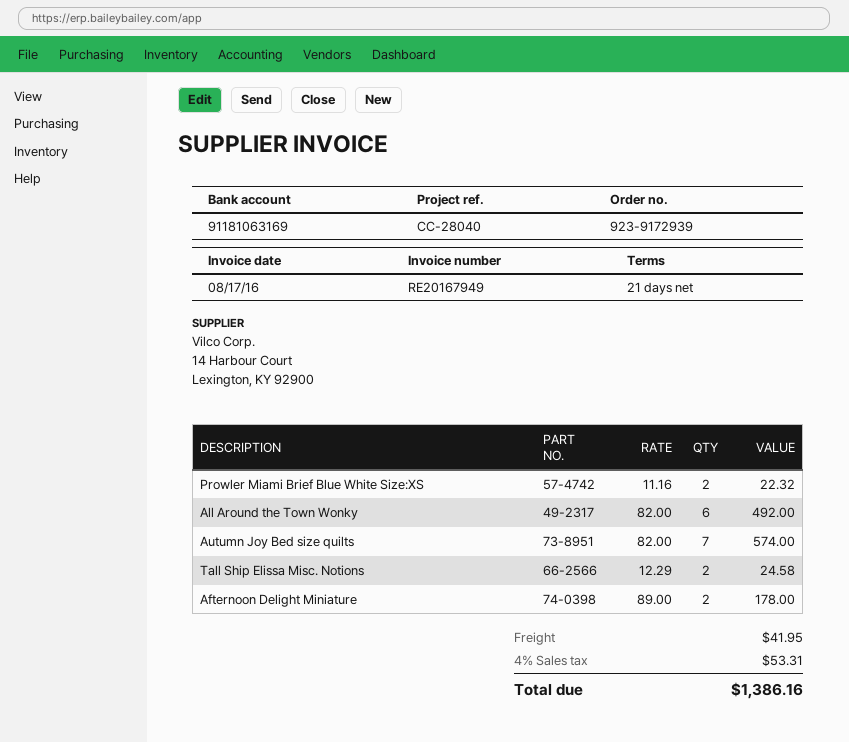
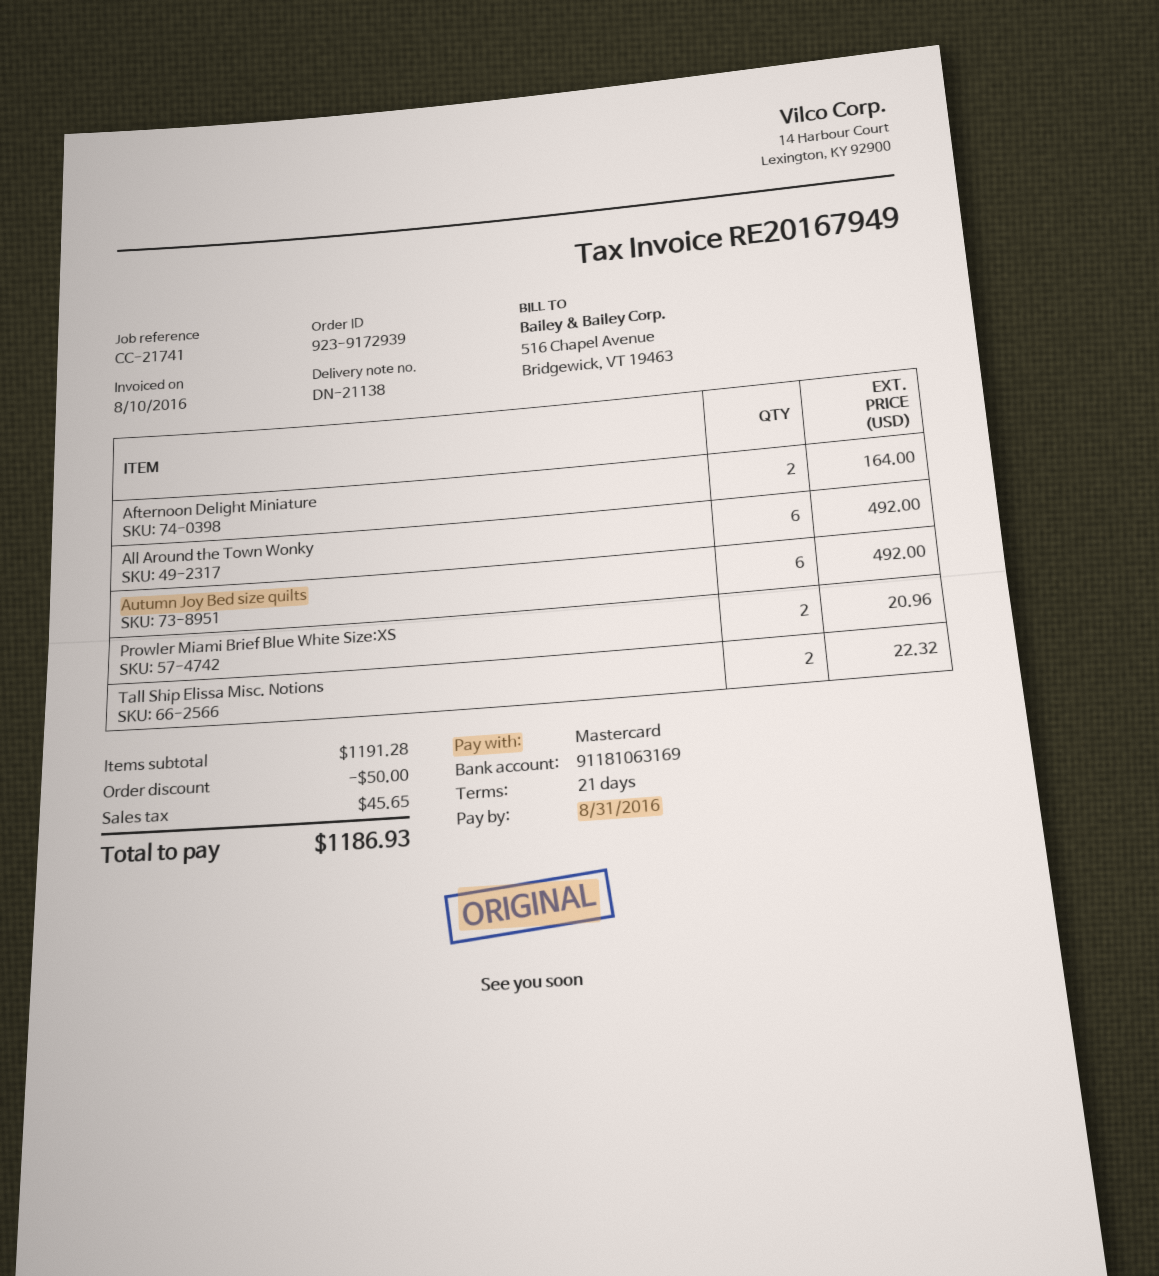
invoice date: 2016-08-17 -> 2016-08-10
reference: CC-28040 -> CC-21741
Prowler Miami Brief Blue White Size:XS: 2 for 22.32 -> 2 for 20.96
Autumn Joy Bed size quilts: 7 for 574.00 -> 6 for 492.00
Tall Ship Elissa Misc. Notions: 2 for 24.58 -> 2 for 22.32
Afternoon Delight Miniature: 2 for 178.00 -> 2 for 164.00
discount: none -> 50.00
shipping: 41.95 -> none
tax: 53.31 -> 45.65
total: 1386.16 -> 1186.93

